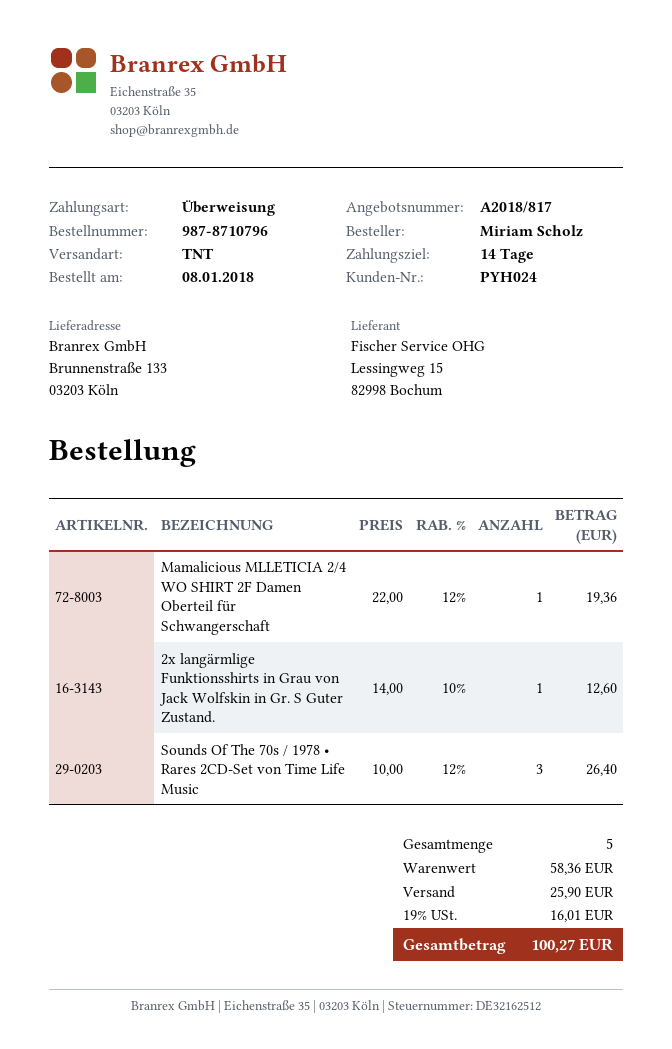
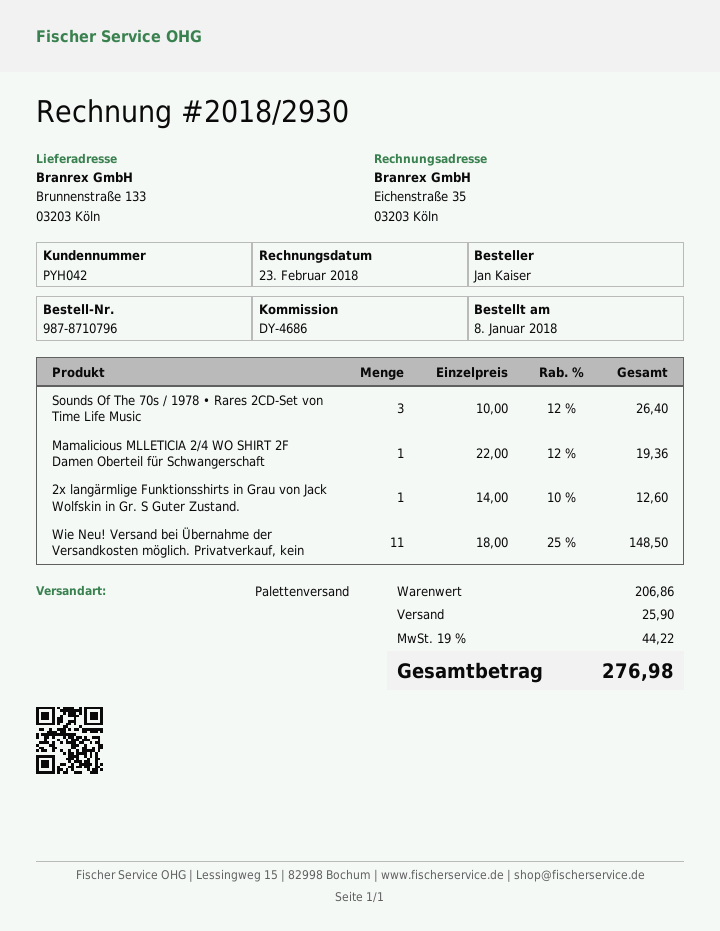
customer number: PYH024 -> PYH042
ordered by: Miriam Scholz -> Jan Kaiser
shipping method: TNT -> pallet freight
Wie Neu! Versand bei Übernahme der Versandkosten möglich. Privatverkauf, kein: none -> 11 x 18.00 - 25% = 148.50
subtotal: 58.36 -> 206.86
tax: 19% = 16.01 -> 19% = 44.22
total: 100.27 -> 276.98

